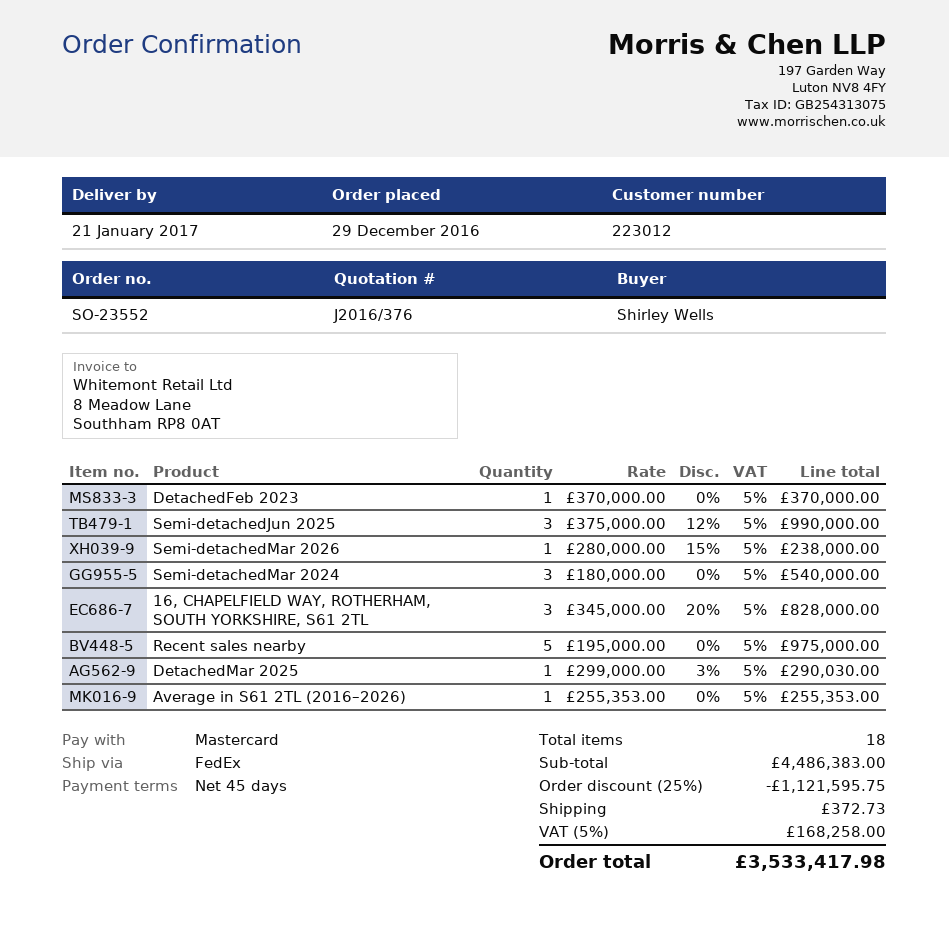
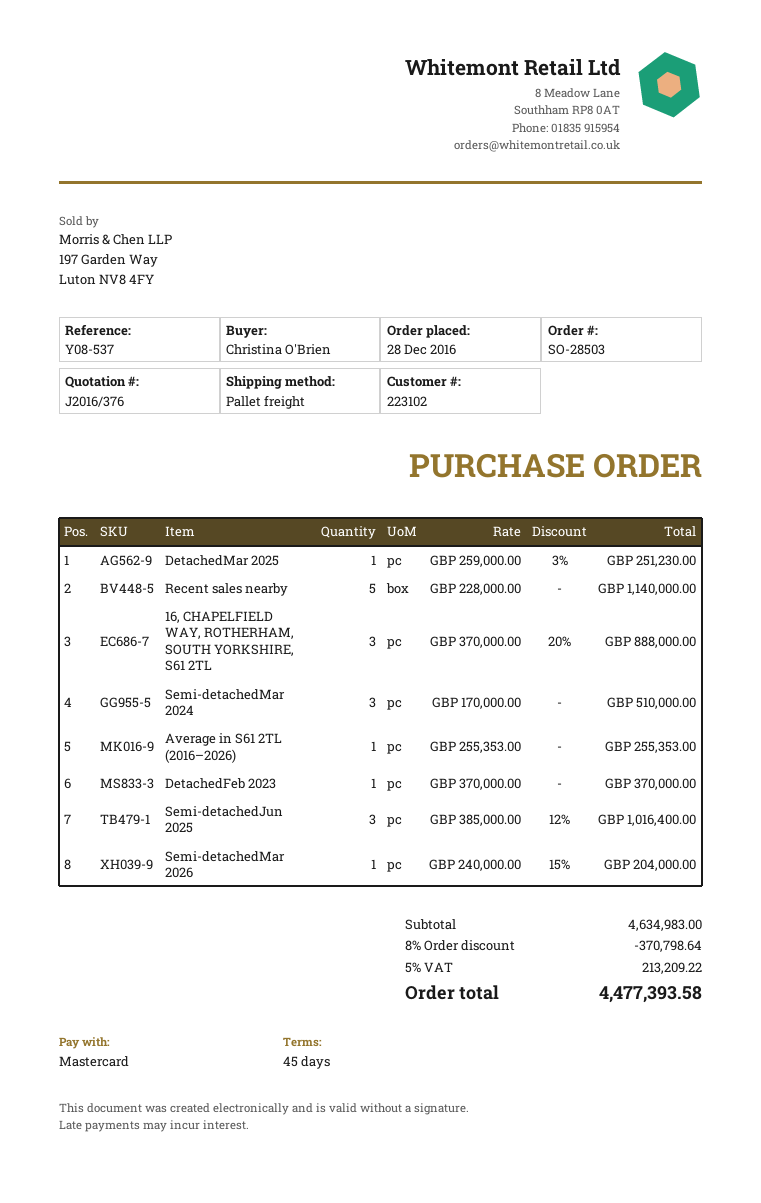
order number: SO-23552 -> SO-28503
order date: 2016-12-29 -> 2016-12-28
customer number: 223012 -> 223102
ordered by: Shirley Wells -> Christina O'Brien
shipping method: FedEx -> pallet freight
Semi-detachedJun 2025: 3 x 375000.00 - 12% = 990000.00 -> 3 x 385000.00 - 12% = 1016400.00
Semi-detachedMar 2026: 1 x 280000.00 - 15% = 238000.00 -> 1 x 240000.00 - 15% = 204000.00
Semi-detachedMar 2024: 3 x 180000.00 = 540000.00 -> 3 x 170000.00 = 510000.00
16, CHAPELFIELD WAY, ROTHERHAM, SOUTH YORKSHIRE, S61 2TL: 3 x 345000.00 - 20% = 828000.00 -> 3 x 370000.00 - 20% = 888000.00
Recent sales nearby: 5 x 195000.00 = 975000.00 -> 5 x 228000.00 = 1140000.00
DetachedMar 2025: 1 x 299000.00 - 3% = 290030.00 -> 1 x 259000.00 - 3% = 251230.00
subtotal: 4486383.00 -> 4634983.00
discount: 25% = 1121595.75 -> 8% = 370798.64
shipping: 372.73 -> none
tax: 5% = 168258.00 -> 5% = 213209.22
total: 3533417.98 -> 4477393.58

